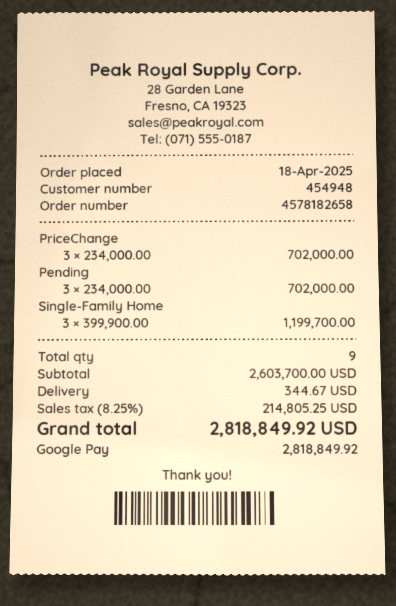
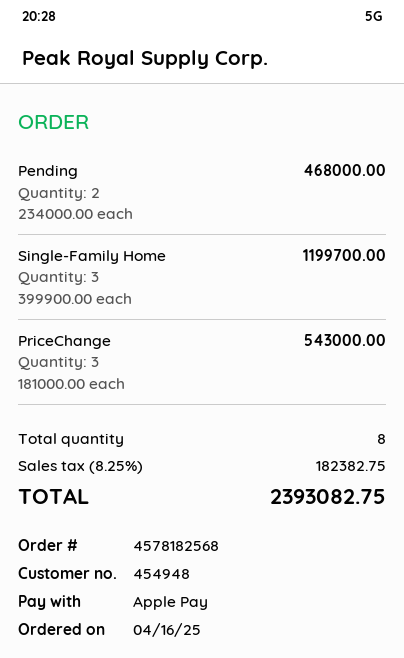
order number: 4578182658 -> 4578182568
order date: 2025-04-18 -> 2025-04-16
payment method: Google Pay -> Apple Pay
PriceChange: 3 x 234000.00 = 702000.00 -> 3 x 181000.00 = 543000.00
Pending: 3 x 234000.00 = 702000.00 -> 2 x 234000.00 = 468000.00
total quantity: 9 -> 8
shipping: 344.67 -> none
tax: 8.25% = 214805.25 -> 8.25% = 182382.75
total: 2818849.92 -> 2393082.75

